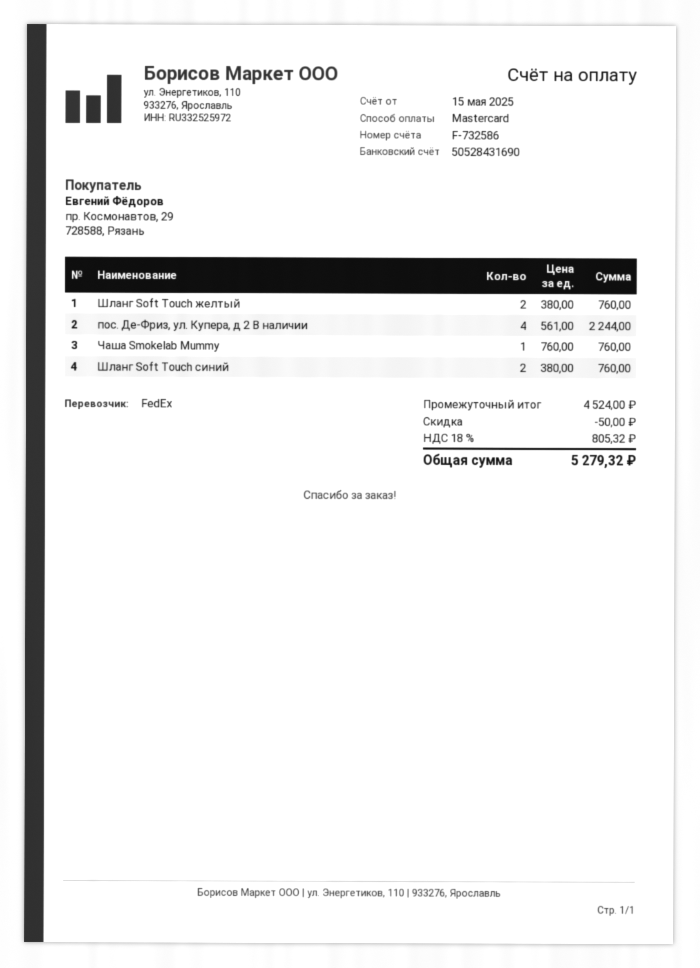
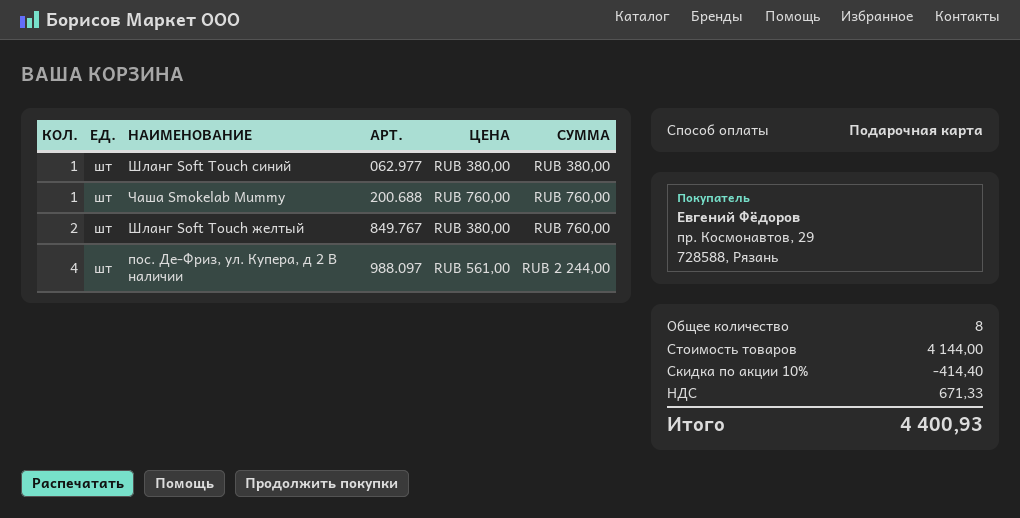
payment method: Mastercard -> gift card
Шланг Soft Touch синий: 2 x 380.00 = 760.00 -> 1 x 380.00 = 380.00
subtotal: 4524.00 -> 4144.00
discount: 50.00 -> 414.40
tax: 805.32 -> 671.33
total: 5279.32 -> 4400.93

